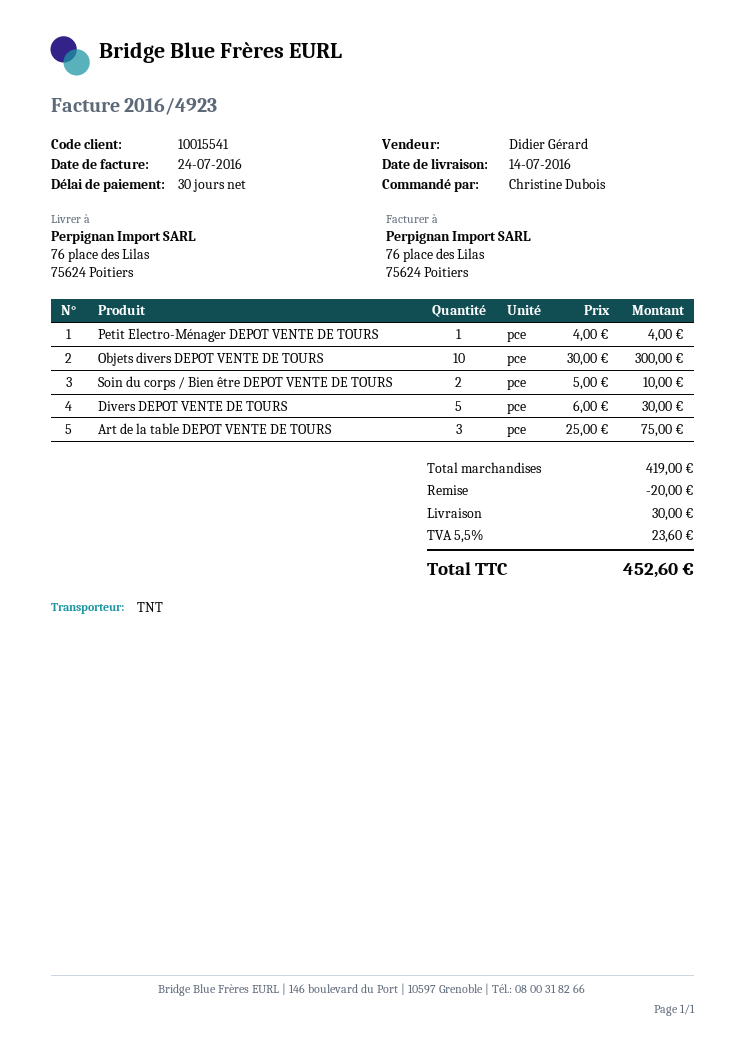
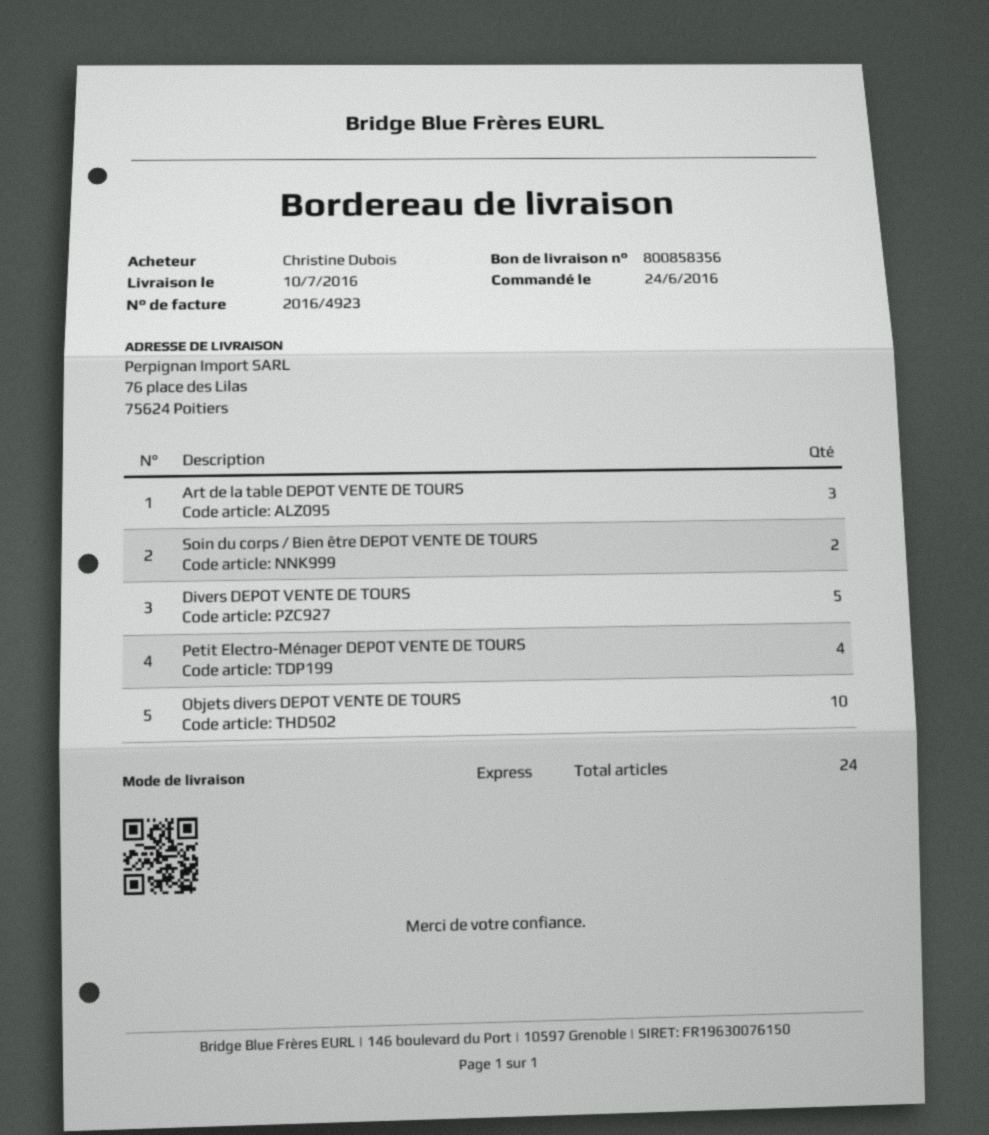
delivery date: 2016-07-14 -> 2016-07-10
shipping method: TNT -> express
Petit Electro-Ménager DEPOT VENTE DE TOURS: 1 -> 4

